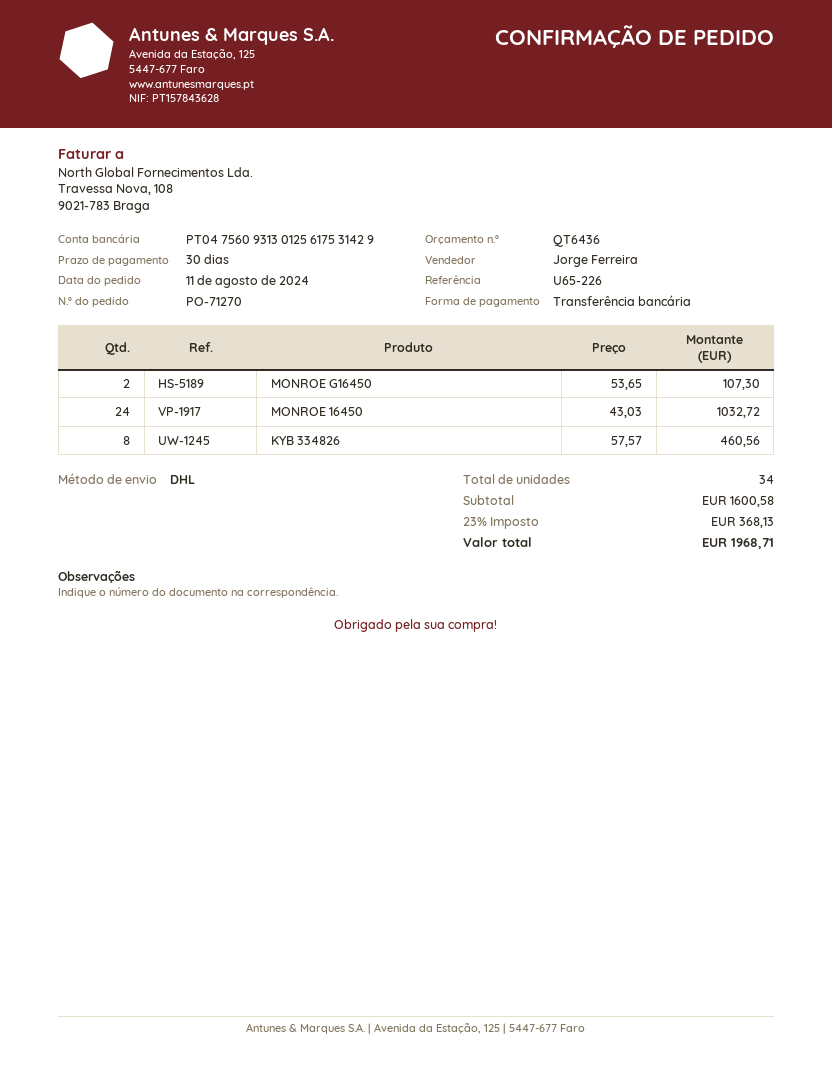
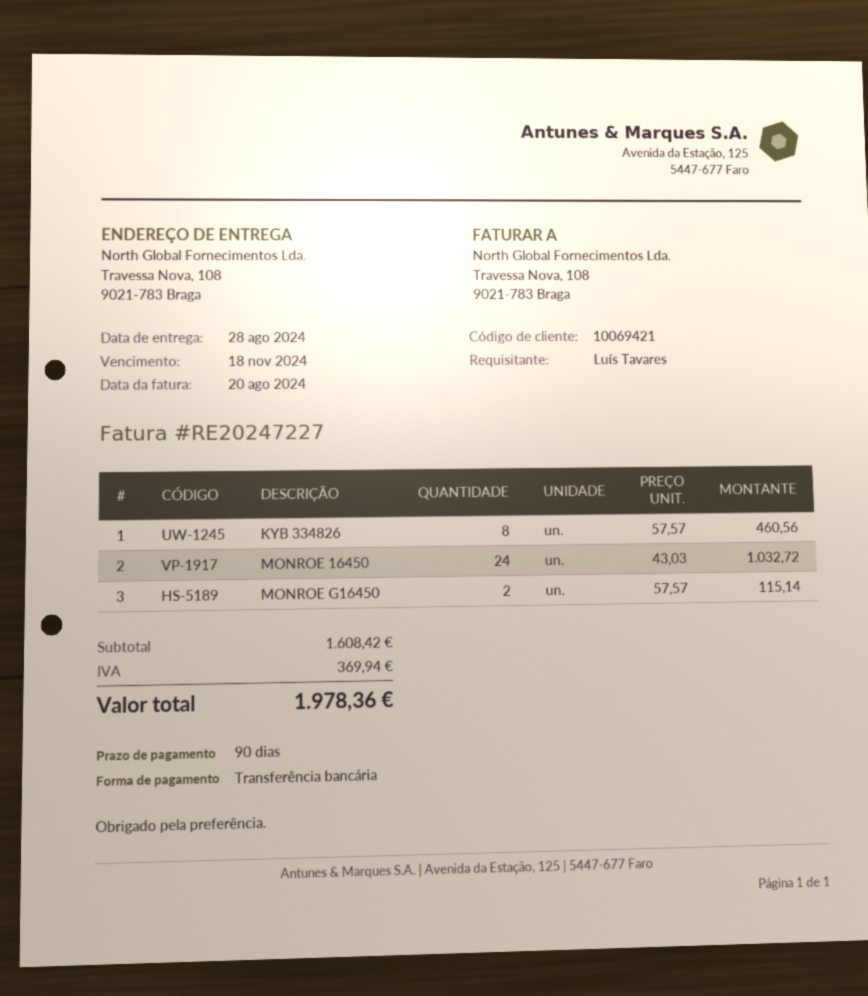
payment terms: 30 days -> 90 days
MONROE G16450: 2 x 53.65 = 107.30 -> 2 x 57.57 = 115.14
subtotal: 1600.58 -> 1608.42
tax: 368.13 -> 369.94
total: 1968.71 -> 1978.36

